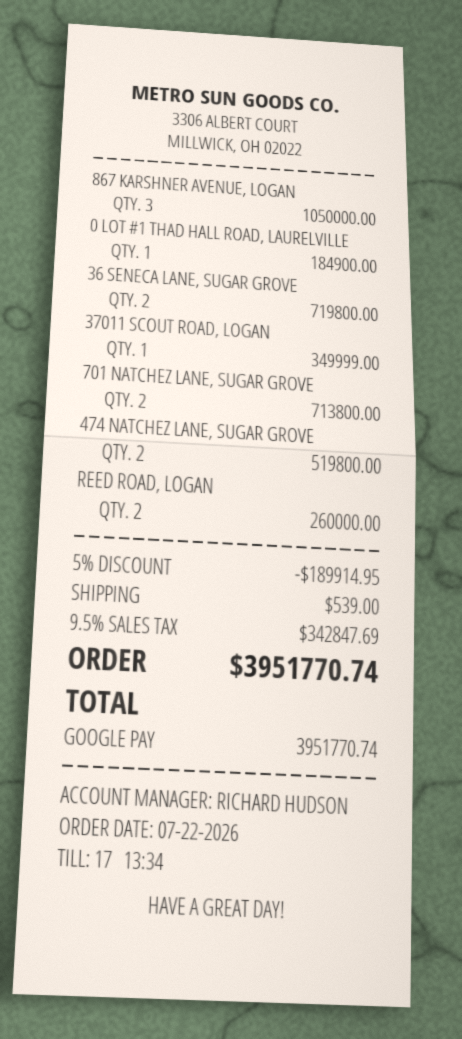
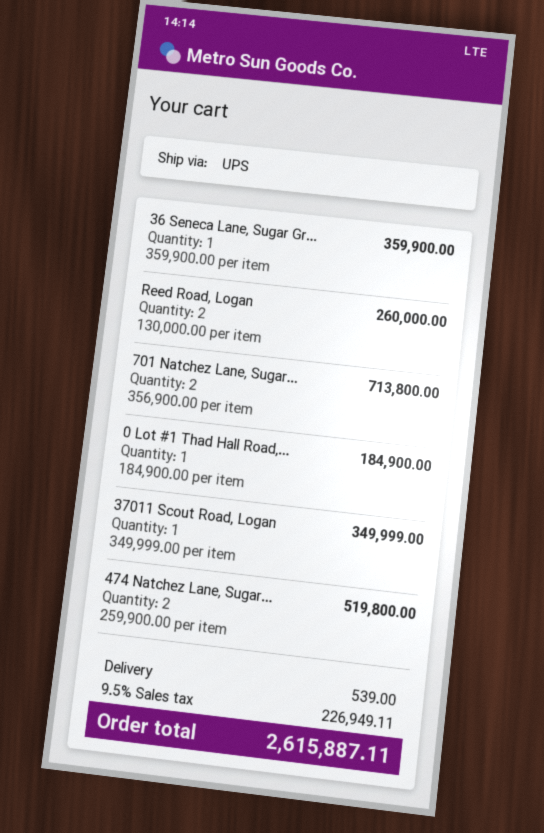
867 KARSHNER AVENUE, LOGAN: 3 for 1050000.00 -> none
36 SENECA LANE, SUGAR GROVE: 2 for 719800.00 -> 1 for 359900.00
discount: 5% = 189914.95 -> none
tax: 9.5% = 342847.69 -> 9.5% = 226949.11
total: 3951770.74 -> 2615887.11

